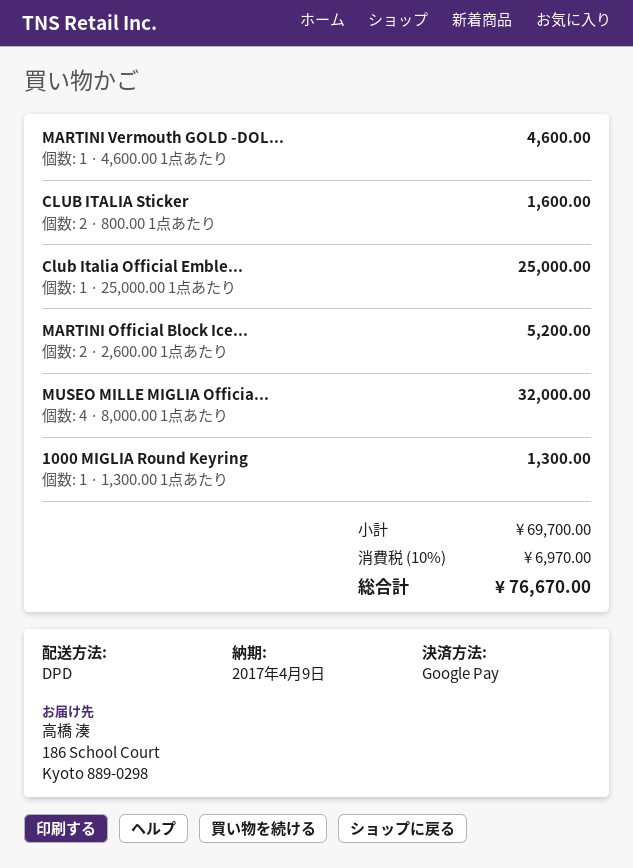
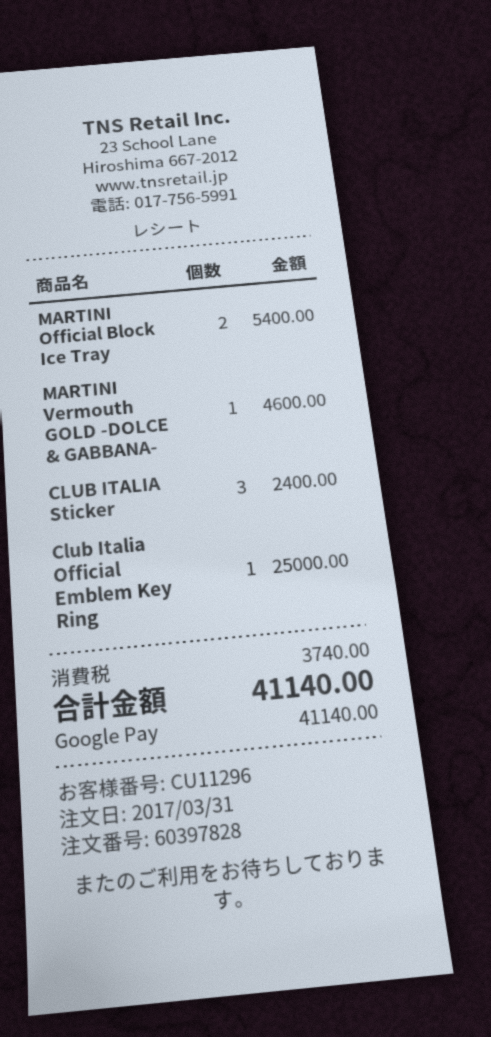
CLUB ITALIA Sticker: 2 for 1600.00 -> 3 for 2400.00
MARTINI Official Block Ice...: 2 for 5200.00 -> 2 for 5400.00
MUSEO MILLE MIGLIA Officia...: 4 for 32000.00 -> none
1000 MIGLIA Round Keyring: 1 for 1300.00 -> none
tax: 6970.00 -> 3740.00
total: 76670.00 -> 41140.00

